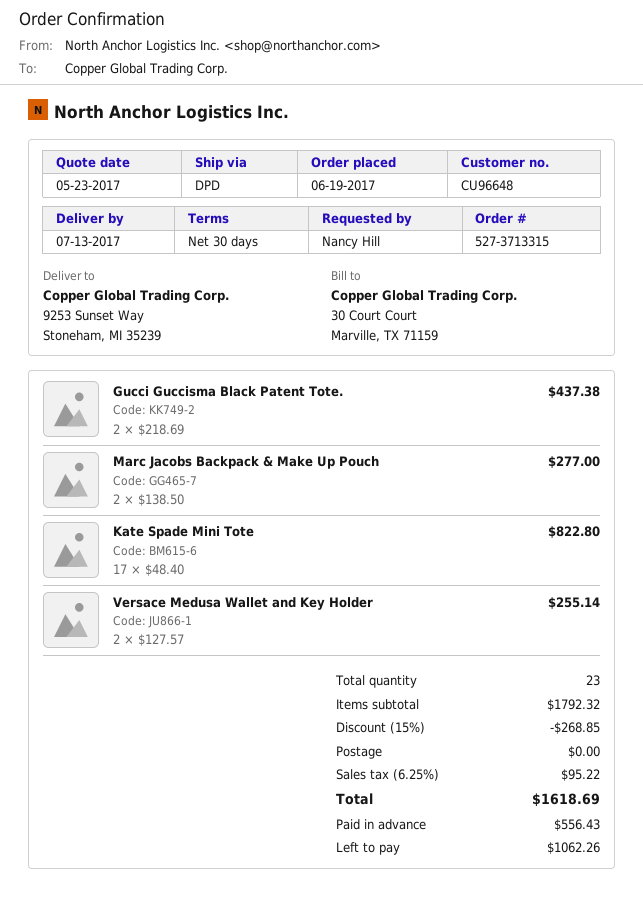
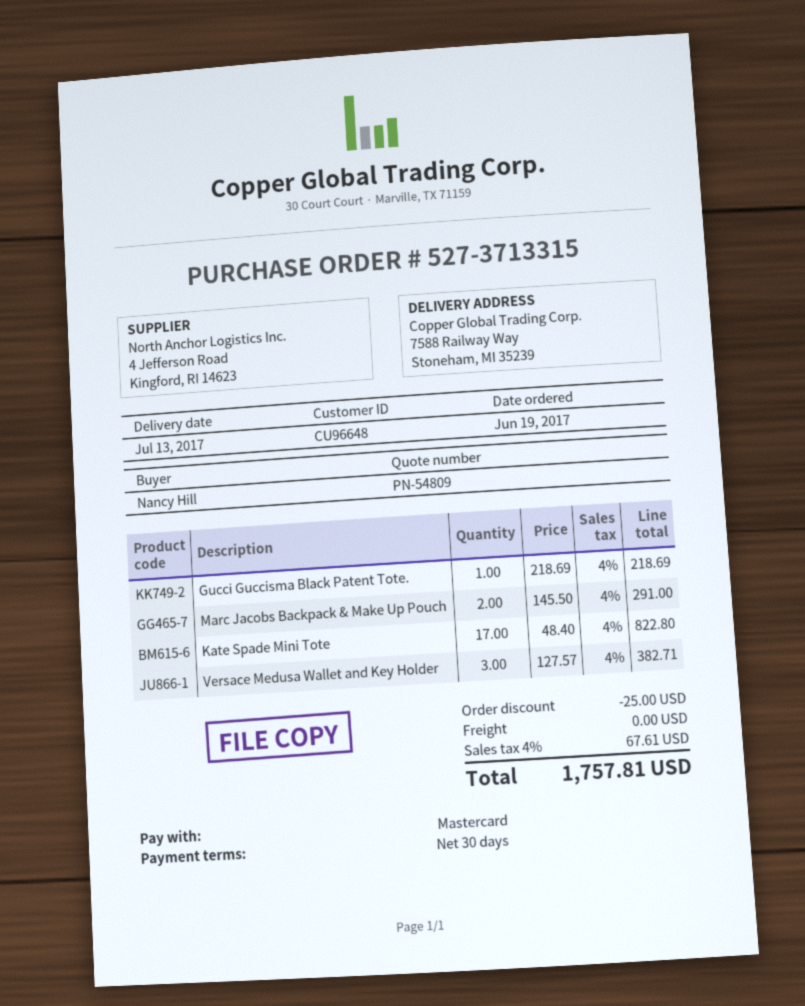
ship to: 9253 Sunset Way, Stoneham, MI 35239 -> 7588 Railway Way, Stoneham, MI 35239
Gucci Guccisma Black Patent Tote.: 2 x 218.69 = 437.38 -> 1 x 218.69 = 218.69
Marc Jacobs Backpack & Make Up Pouch: 2 x 138.50 = 277.00 -> 2 x 145.50 = 291.00
Versace Medusa Wallet and Key Holder: 2 x 127.57 = 255.14 -> 3 x 127.57 = 382.71
discount: 268.85 -> 25.00
tax: 6.25% = 95.22 -> 4% = 67.61
total: 1618.69 -> 1757.81

